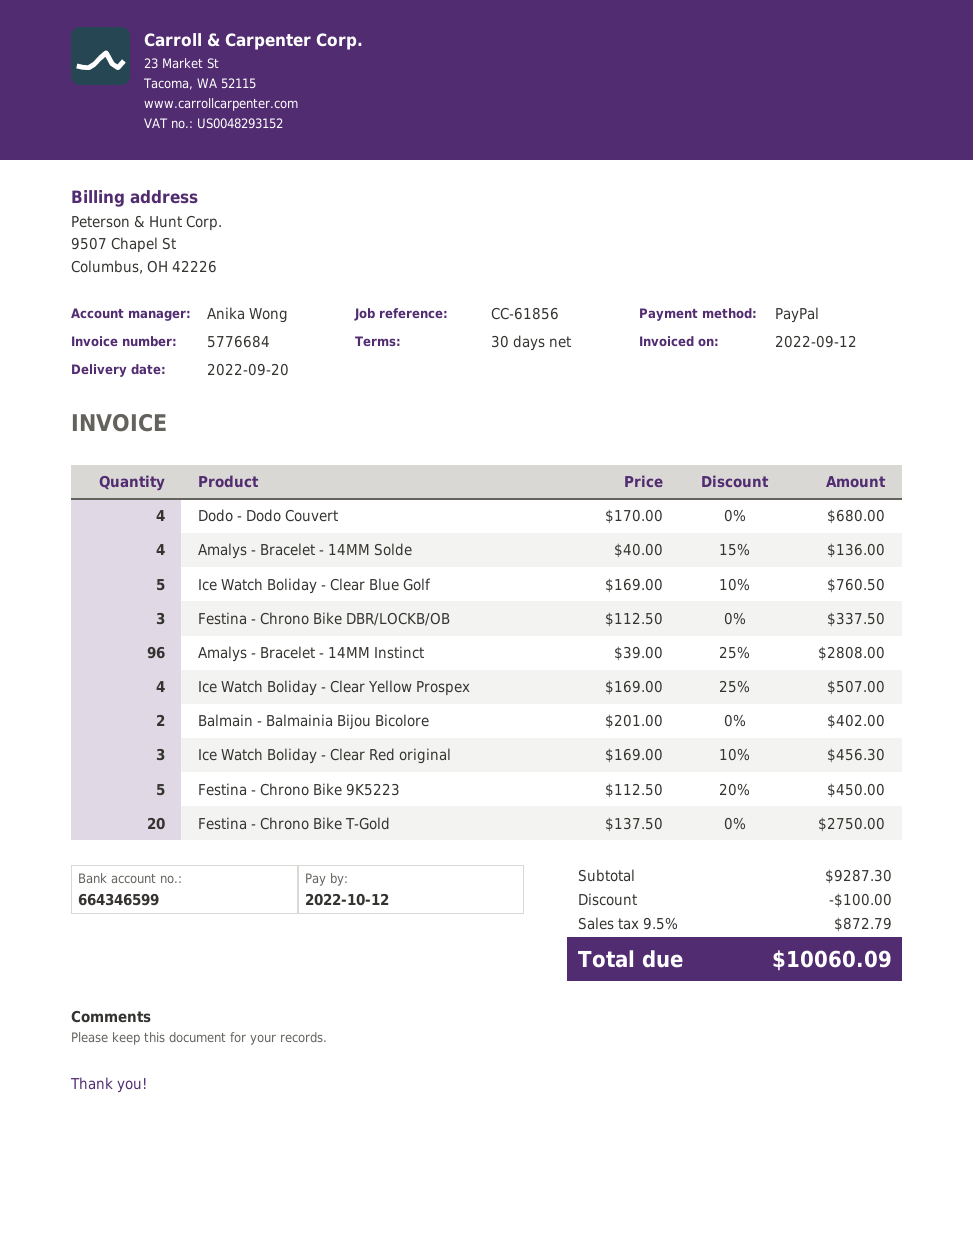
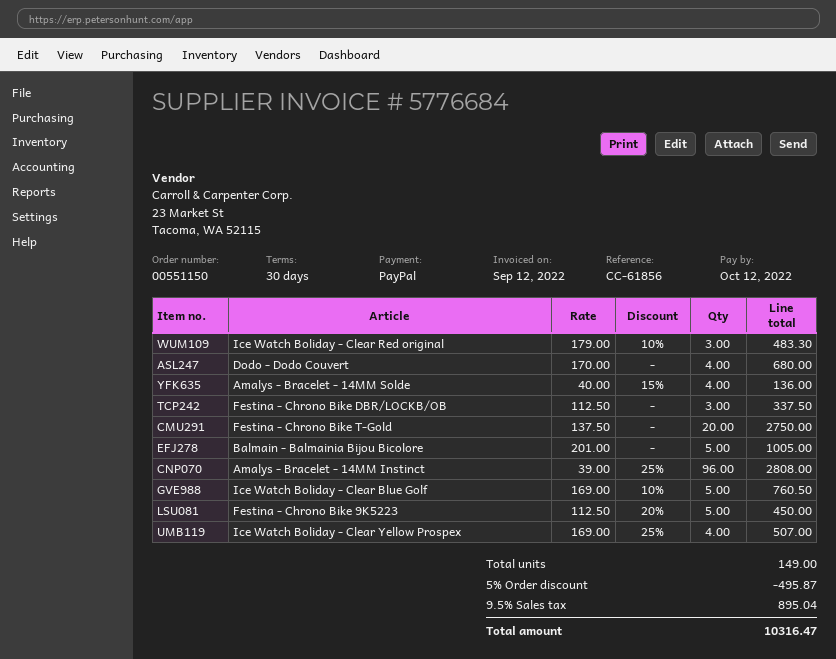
Balmain - Balmainia Bijou Bicolore: 2 x 201.00 = 402.00 -> 5 x 201.00 = 1005.00
Ice Watch Boliday - Clear Red original: 3 x 169.00 - 10% = 456.30 -> 3 x 179.00 - 10% = 483.30
discount: 100.00 -> 495.87
tax: 9.5% = 872.79 -> 9.5% = 895.04
total: 10060.09 -> 10316.47

